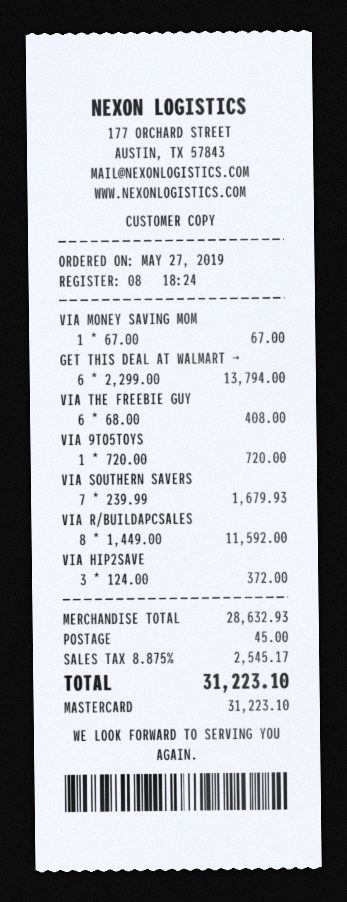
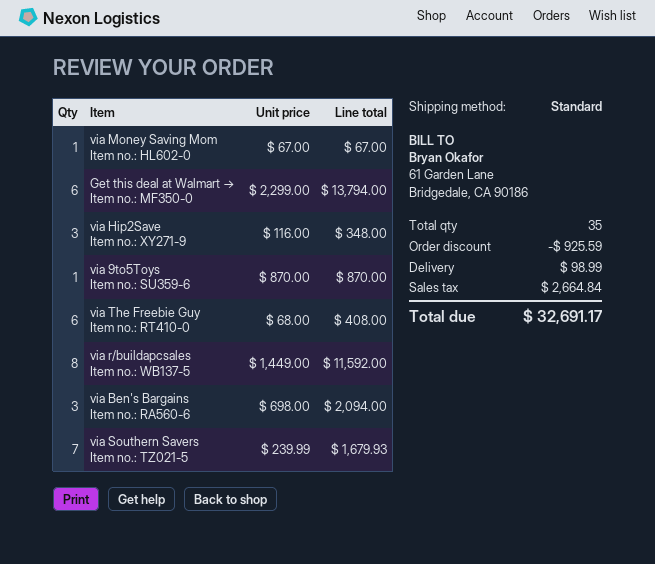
VIA 9TO5TOYS: 1 x 720.00 = 720.00 -> 1 x 870.00 = 870.00
VIA HIP2SAVE: 3 x 124.00 = 372.00 -> 3 x 116.00 = 348.00
via Ben's Bargains: none -> 3 x 698.00 = 2094.00
discount: none -> 925.59
shipping: 45.00 -> 98.99
tax: 2545.17 -> 2664.84
total: 31223.10 -> 32691.17

